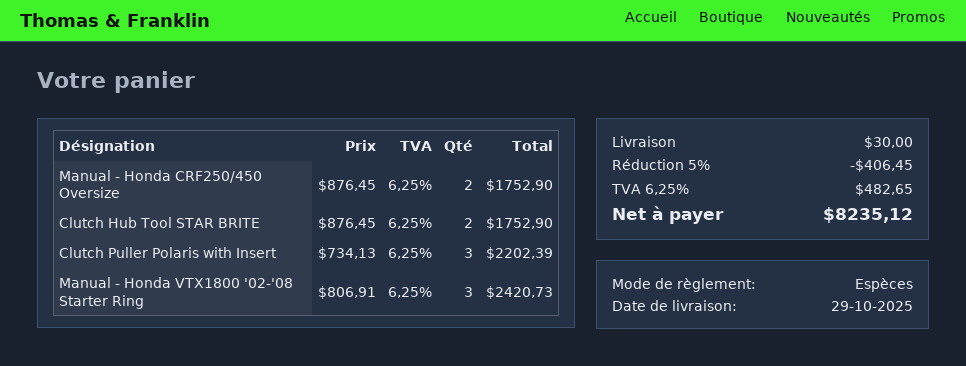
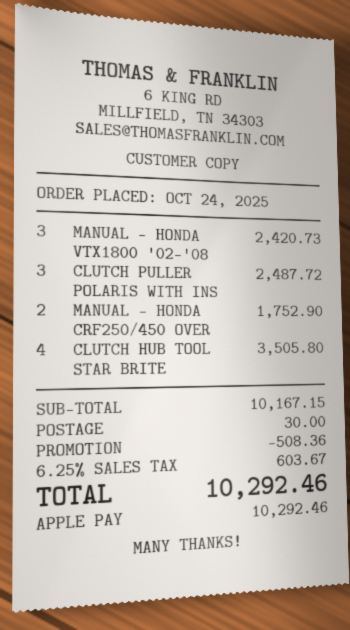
payment method: cash -> Apple Pay
Clutch Hub Tool STAR BRITE: 2 for 1752.90 -> 4 for 3505.80
Clutch Puller Polaris with Insert: 3 for 2202.39 -> 3 for 2487.72
discount: 406.45 -> 508.36
tax: 6.25% = 482.65 -> 6.25% = 603.67
total: 8235.12 -> 10292.46

